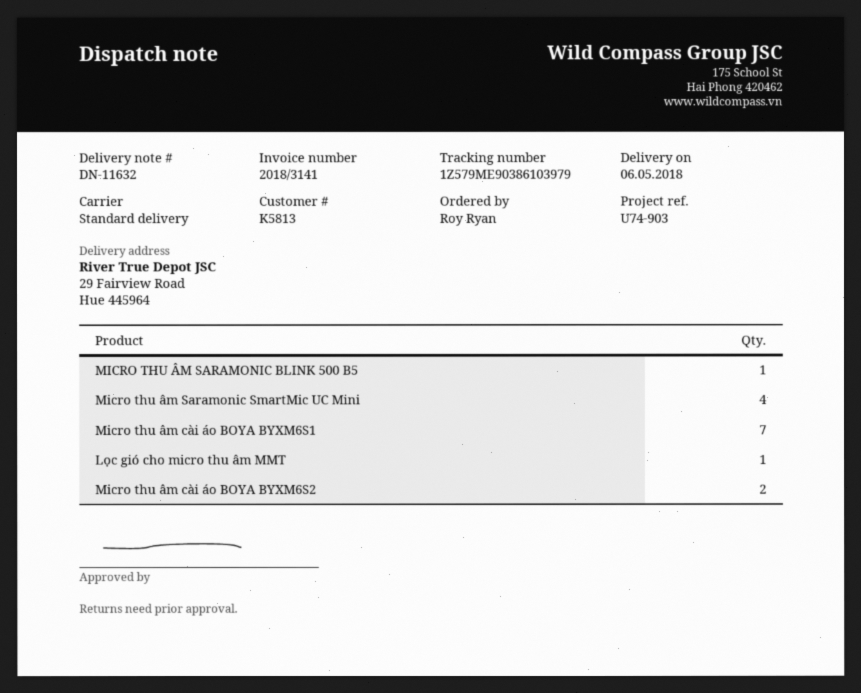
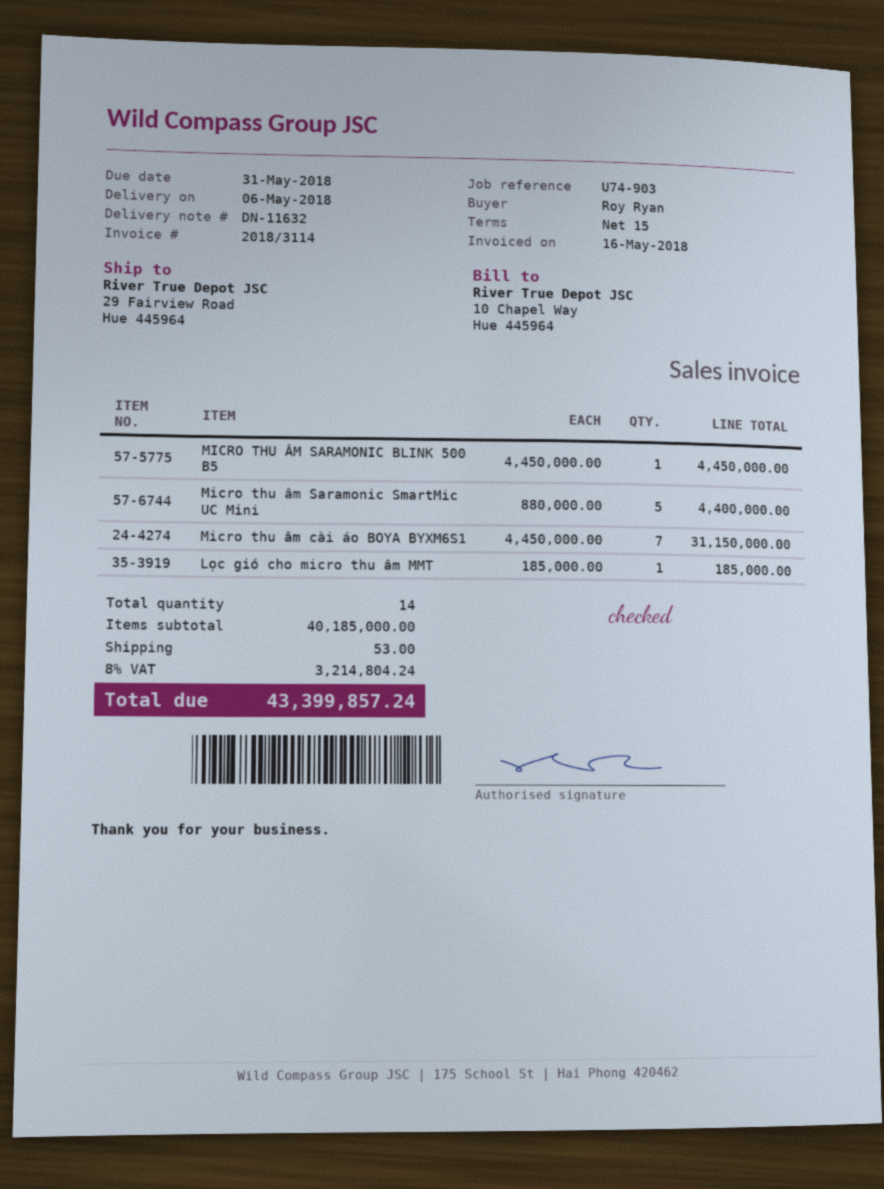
invoice number: 2018/3141 -> 2018/3114
Micro thu âm Saramonic SmartMic UC Mini: 4 -> 5
Micro thu âm cài áo BOYA BYXM6S2: 2 -> none

